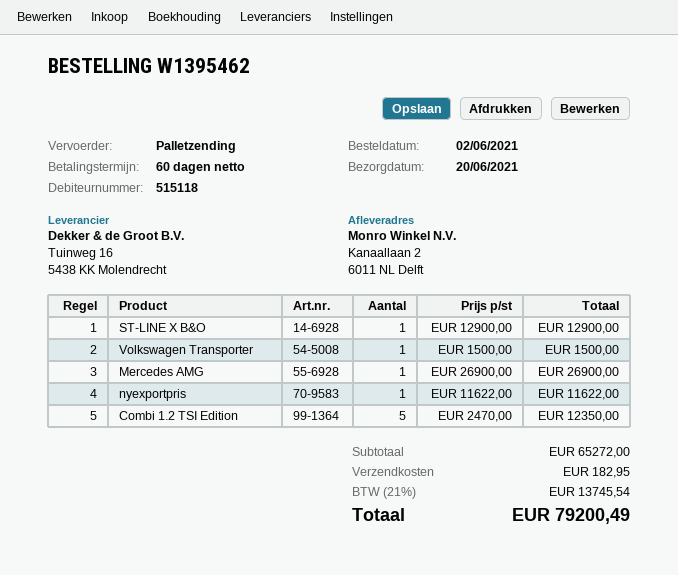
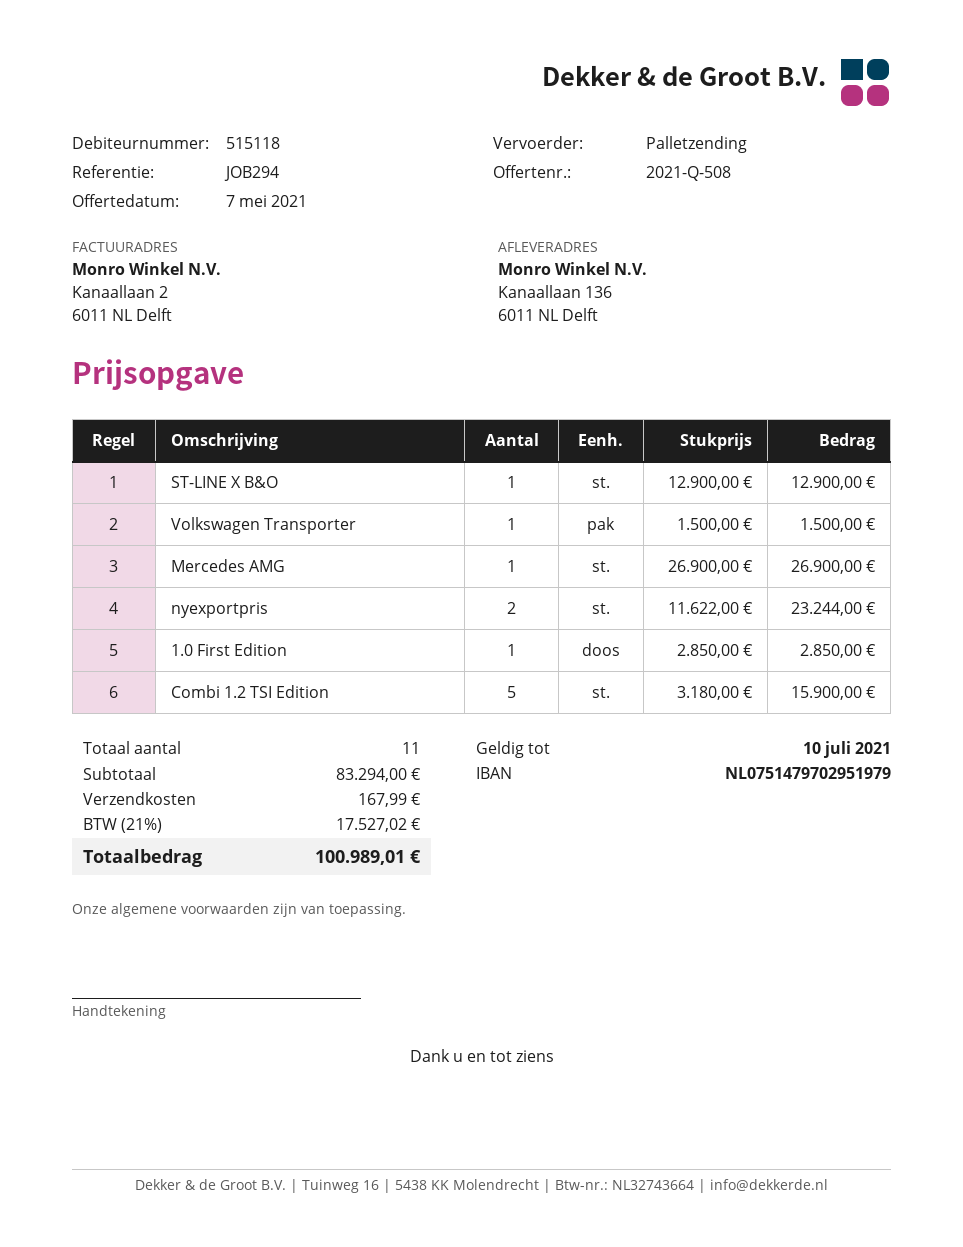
ship to: Kanaallaan 2, 6011 NL Delft -> Kanaallaan 136, 6011 NL Delft
nyexportpris: 1 x 11622.00 = 11622.00 -> 2 x 11622.00 = 23244.00
Combi 1.2 TSI Edition: 5 x 2470.00 = 12350.00 -> 5 x 3180.00 = 15900.00
1.0 First Edition: none -> 1 x 2850.00 = 2850.00
subtotal: 65272.00 -> 83294.00
shipping: 182.95 -> 167.99
tax: 21% = 13745.54 -> 21% = 17527.02
total: 79200.49 -> 100989.01

